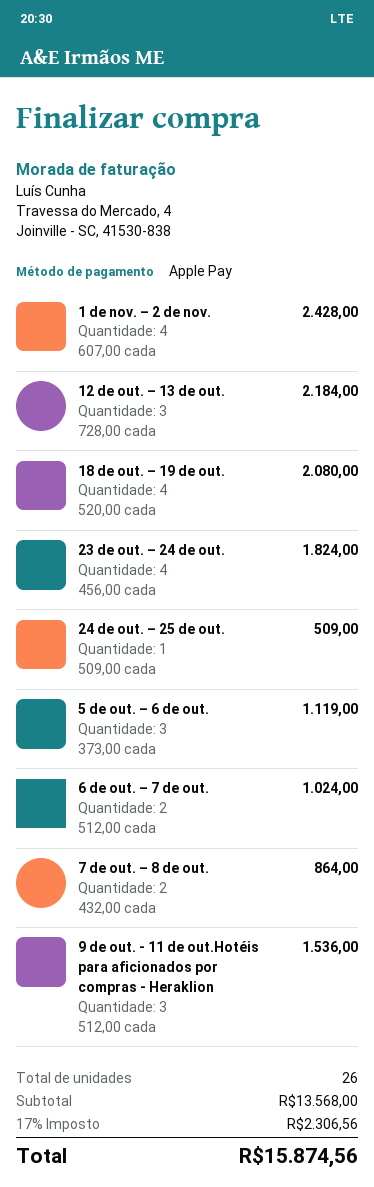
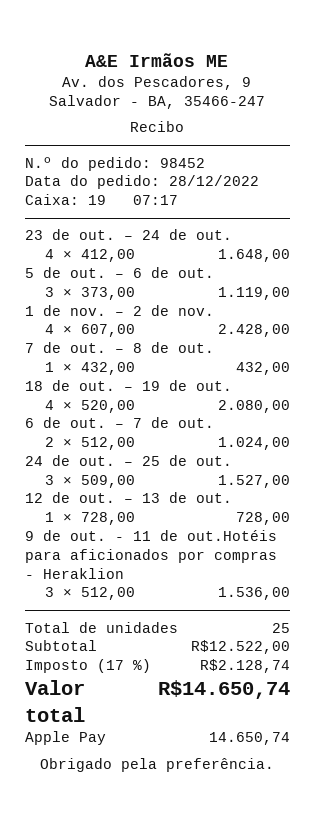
12 de out. – 13 de out.: 3 x 728.00 = 2184.00 -> 1 x 728.00 = 728.00
23 de out. – 24 de out.: 4 x 456.00 = 1824.00 -> 4 x 412.00 = 1648.00
24 de out. – 25 de out.: 1 x 509.00 = 509.00 -> 3 x 509.00 = 1527.00
7 de out. – 8 de out.: 2 x 432.00 = 864.00 -> 1 x 432.00 = 432.00
total quantity: 26 -> 25
subtotal: 13568.00 -> 12522.00
tax: 17% = 2306.56 -> 17% = 2128.74
total: 15874.56 -> 14650.74

